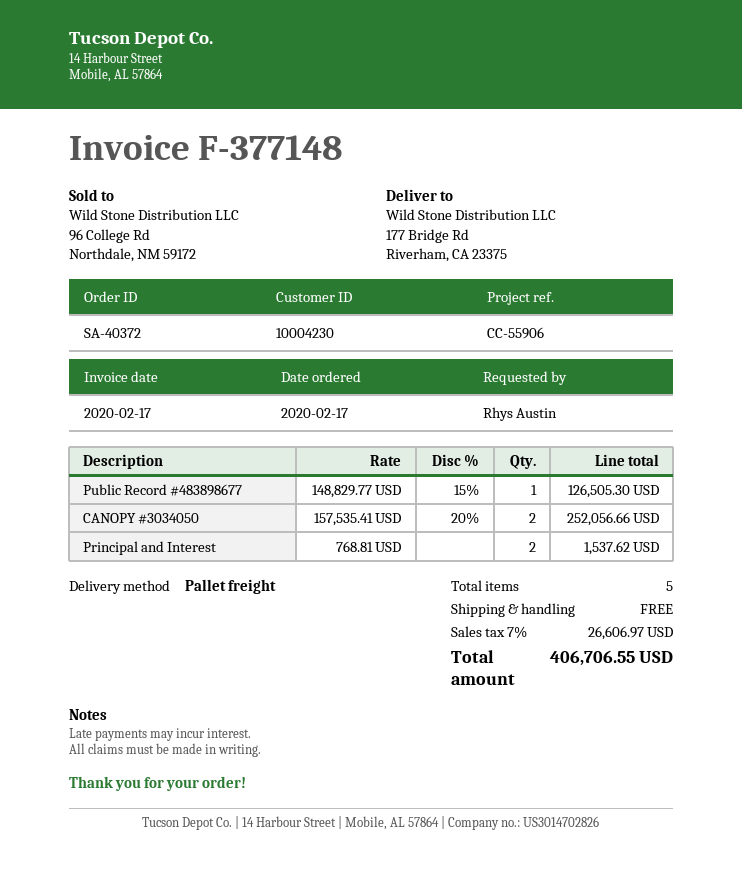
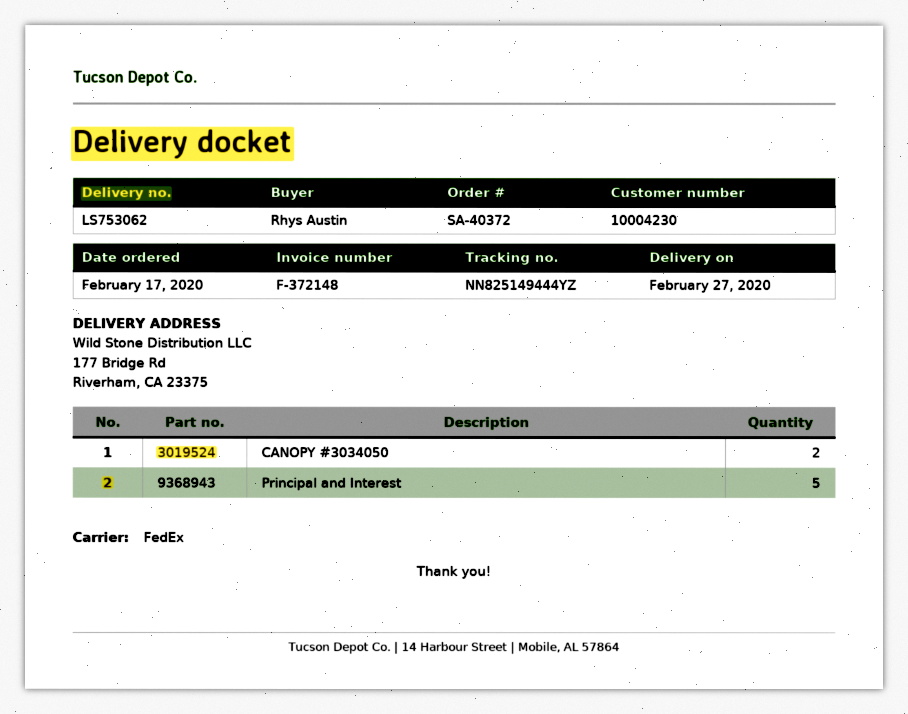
invoice number: F-377148 -> F-372148
shipping method: pallet freight -> FedEx
Public Record #483898677: 1 -> none
Principal and Interest: 2 -> 5

